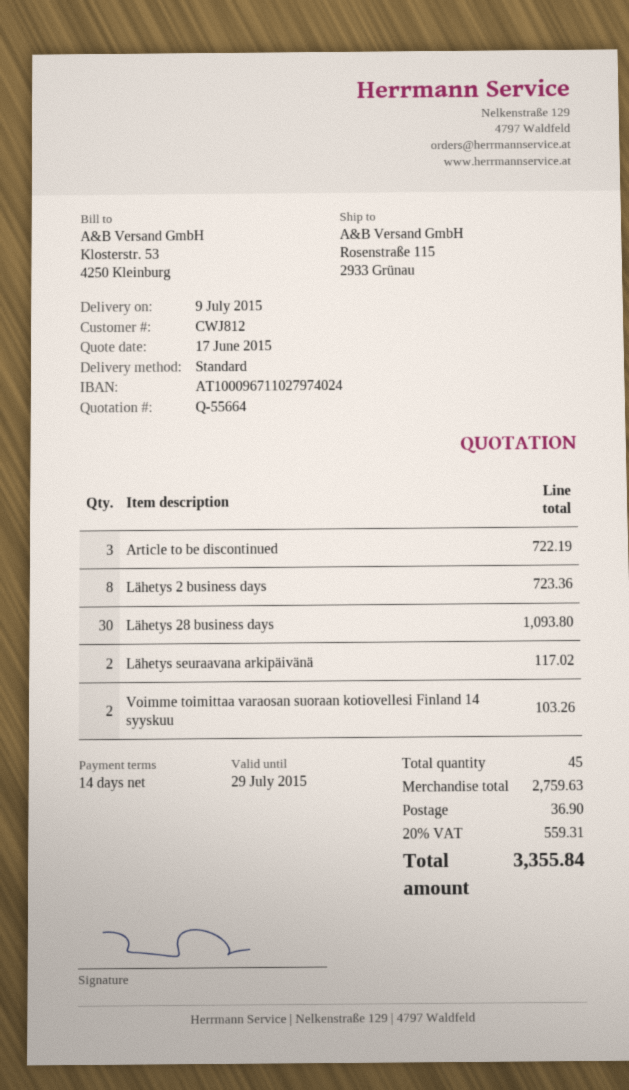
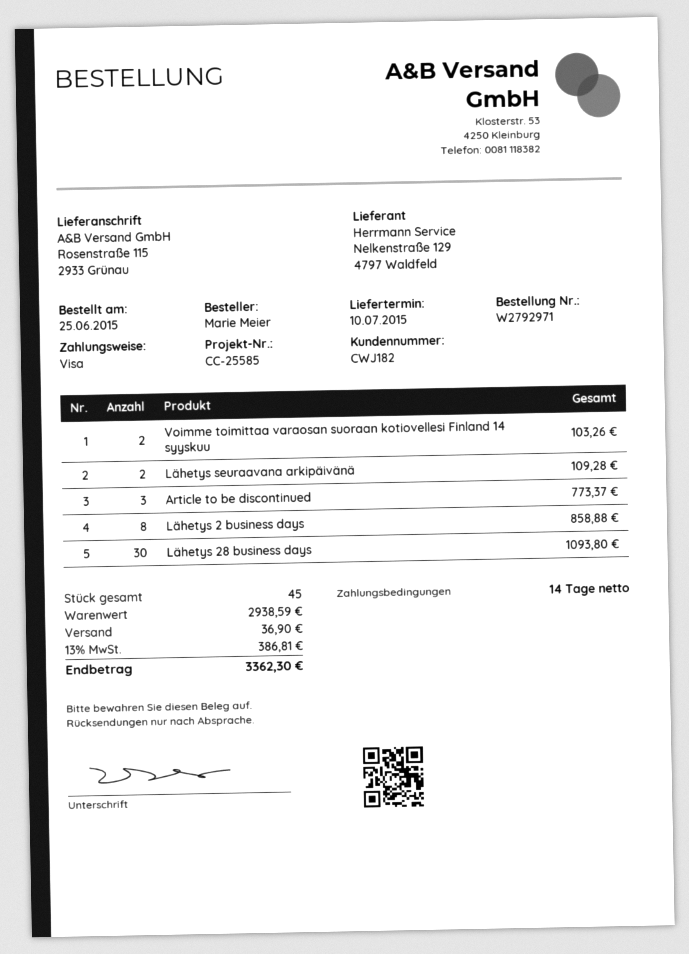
delivery date: 2015-07-09 -> 2015-07-10
customer number: CWJ812 -> CWJ182
Article to be discontinued: 3 for 722.19 -> 3 for 773.37
Lähetys 2 business days: 8 for 723.36 -> 8 for 858.88
Lähetys seuraavana arkipäivänä: 2 for 117.02 -> 2 for 109.28
subtotal: 2759.63 -> 2938.59
tax: 20% = 559.31 -> 13% = 386.81
total: 3355.84 -> 3362.30

